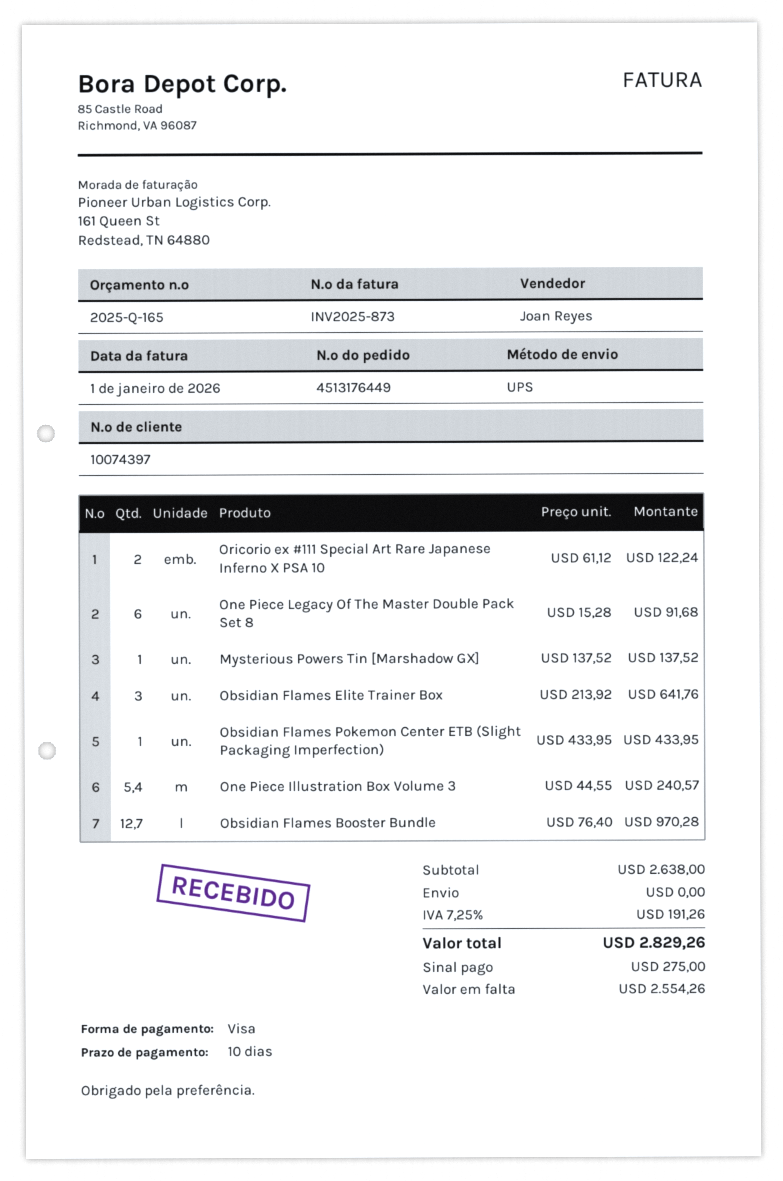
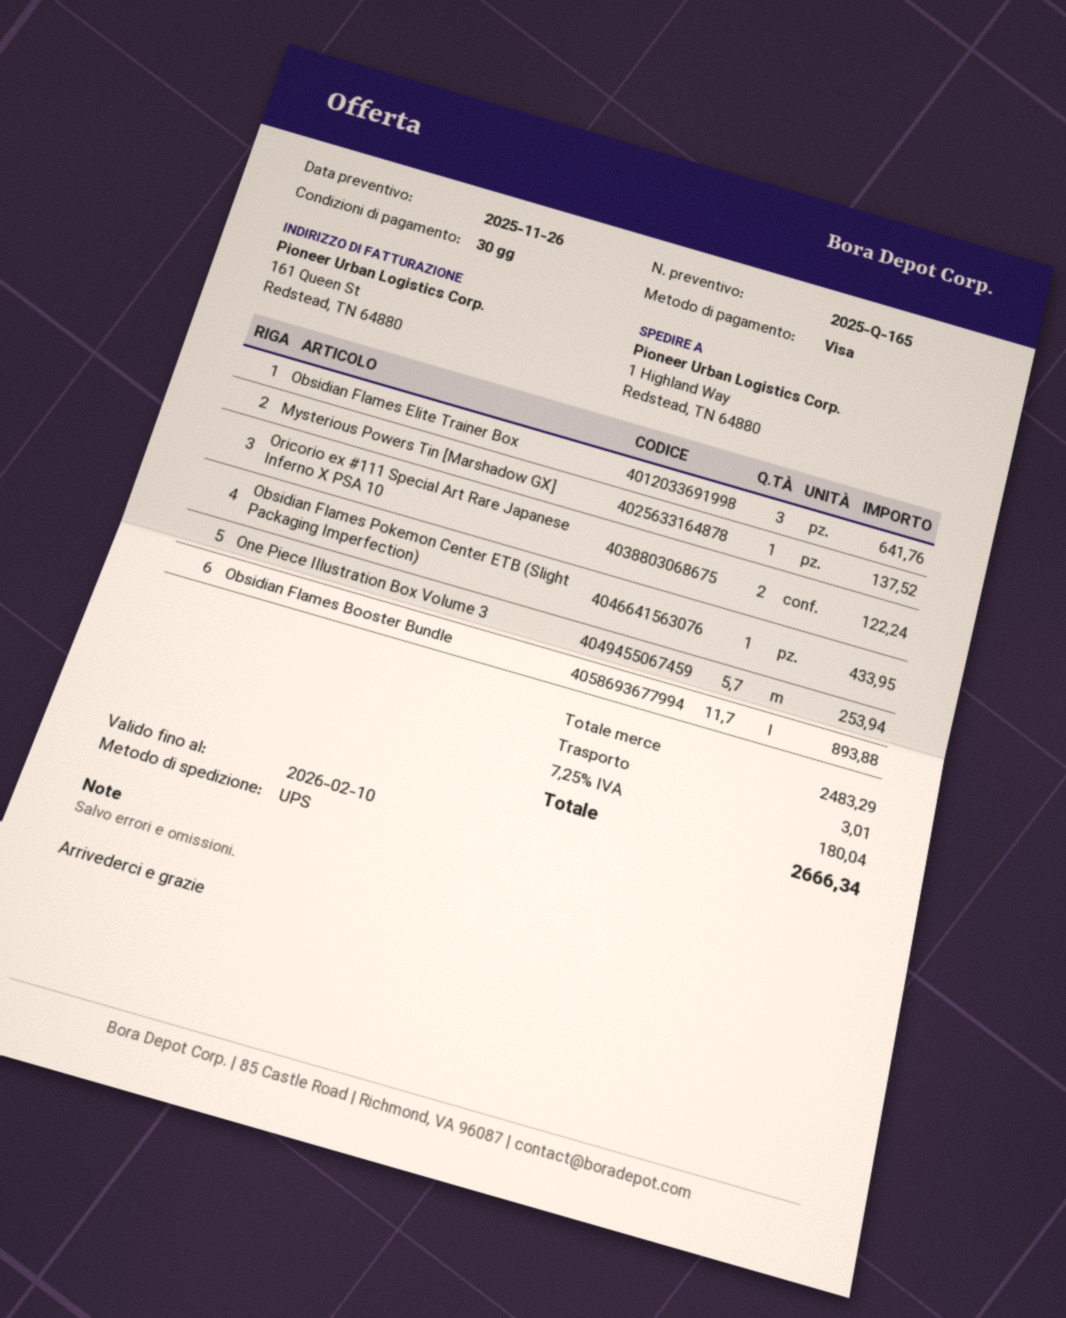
payment terms: 10 days -> 30 days
One Piece Legacy Of The Master Double Pack Set 8: 6 for 91.68 -> none
One Piece Illustration Box Volume 3: 5.4 for 240.57 -> 5.7 for 253.94
Obsidian Flames Booster Bundle: 12.7 for 970.28 -> 11.7 for 893.88
subtotal: 2638.00 -> 2483.29
shipping: 0.00 -> 3.01
tax: 7.25% = 191.26 -> 7.25% = 180.04
total: 2829.26 -> 2666.34

